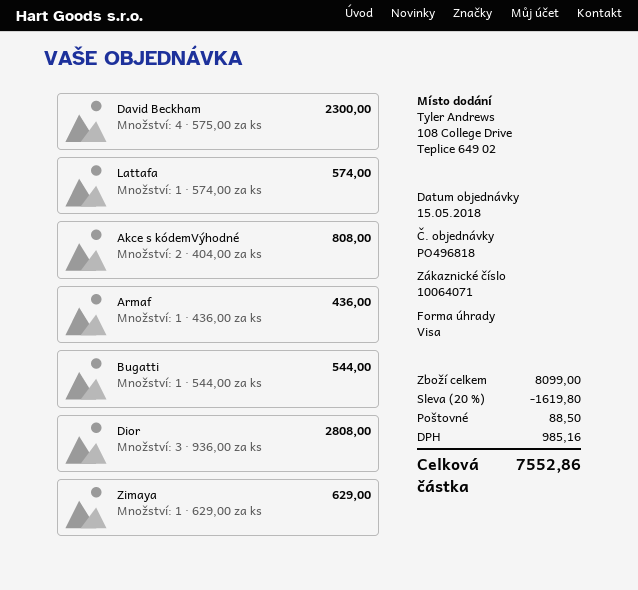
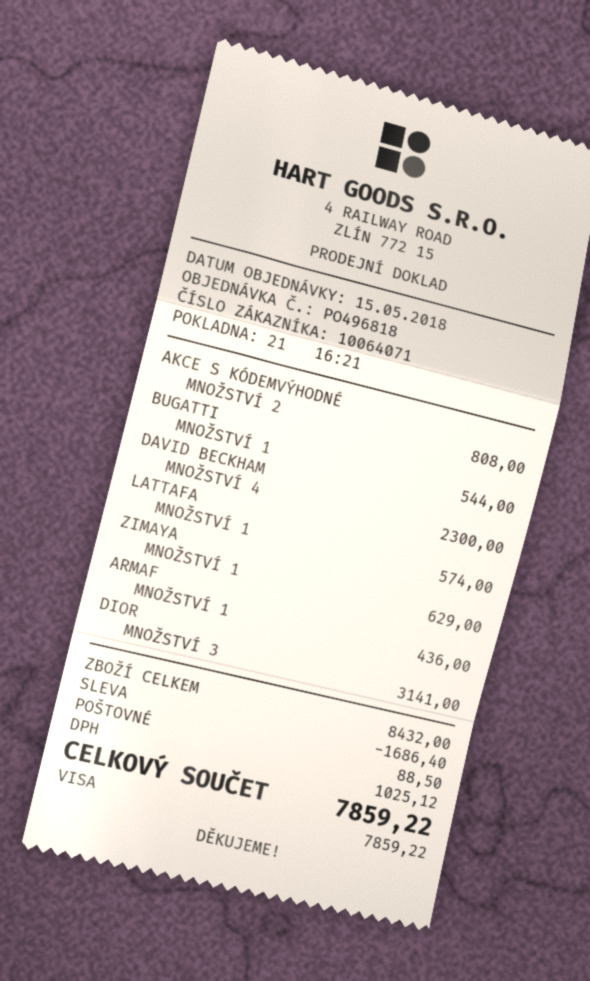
Dior: 3 for 2808.00 -> 3 for 3141.00
subtotal: 8099.00 -> 8432.00
discount: 1619.80 -> 1686.40
tax: 985.16 -> 1025.12
total: 7552.86 -> 7859.22

